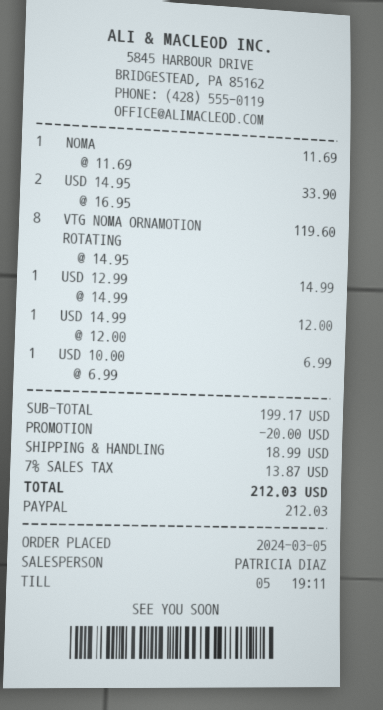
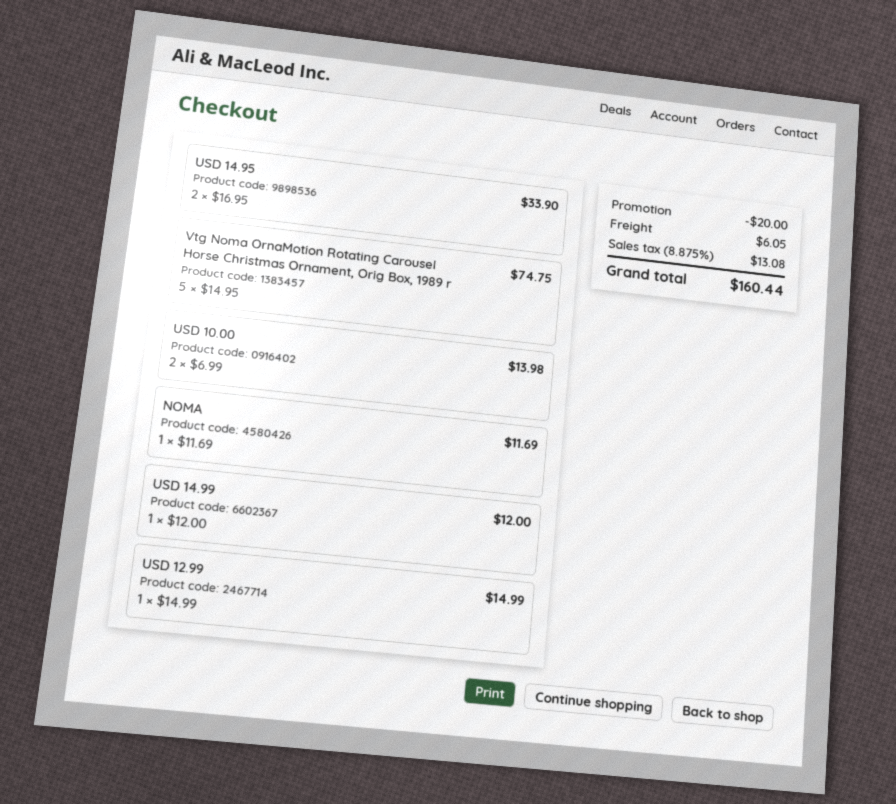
VTG NOMA ORNAMOTION ROTATING: 8 x 14.95 = 119.60 -> 5 x 14.95 = 74.75
USD 10.00: 1 x 6.99 = 6.99 -> 2 x 6.99 = 13.98
shipping: 18.99 -> 6.05
tax: 7% = 13.87 -> 8.875% = 13.08
total: 212.03 -> 160.44

